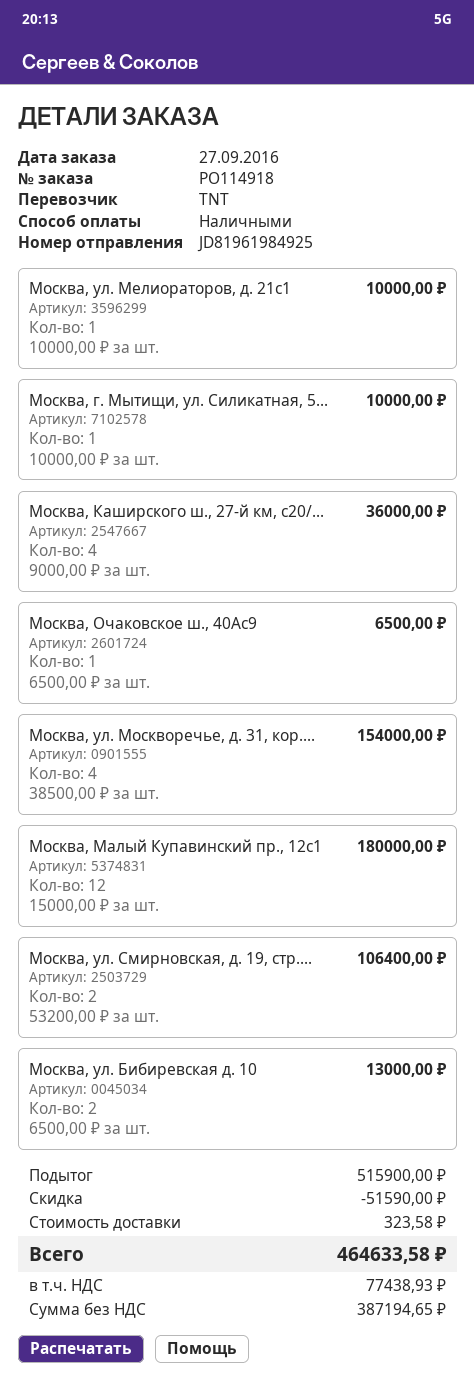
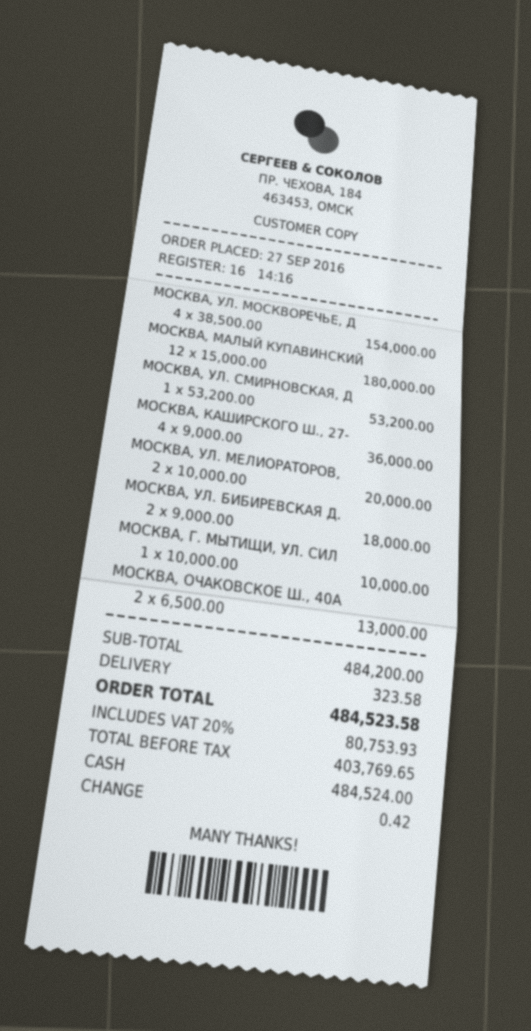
Москва, ул. Мелиораторов, д. 21с1: 1 x 10000.00 = 10000.00 -> 2 x 10000.00 = 20000.00
Москва, Очаковское ш., 40Ас9: 1 x 6500.00 = 6500.00 -> 2 x 6500.00 = 13000.00
Москва, ул. Смирновская, д. 19, стр....: 2 x 53200.00 = 106400.00 -> 1 x 53200.00 = 53200.00
Москва, ул. Бибиревская д. 10: 2 x 6500.00 = 13000.00 -> 2 x 9000.00 = 18000.00
subtotal: 515900.00 -> 484200.00
discount: 51590.00 -> none
net: 387194.65 -> 403769.65
tax: 77438.93 -> 80753.93
total: 464633.58 -> 484523.58

